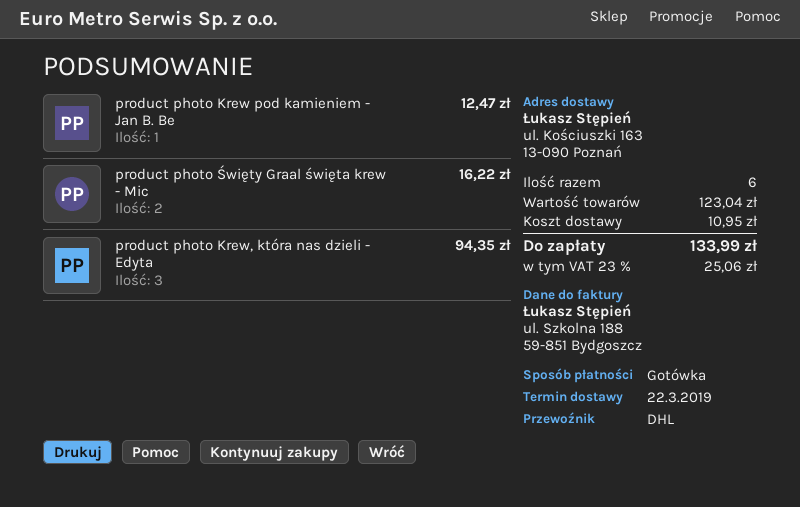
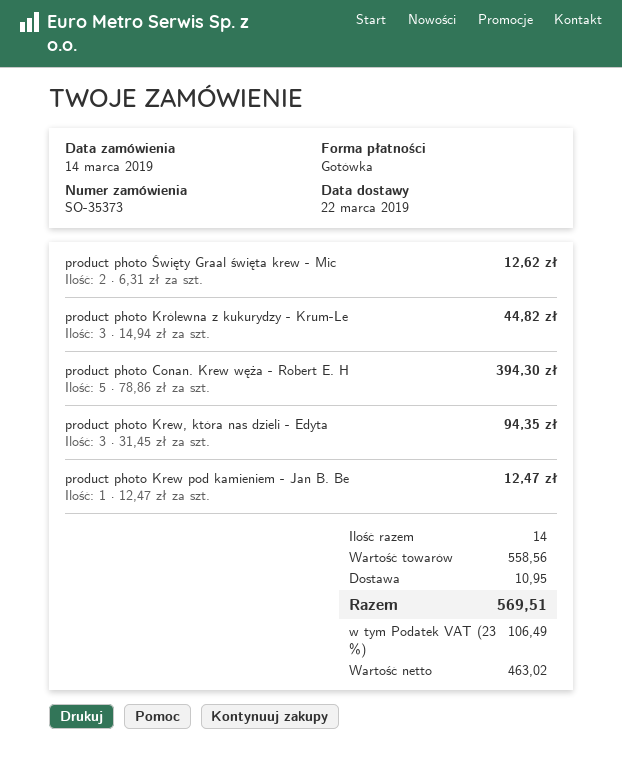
product photo Święty Graal święta krew - Mic: 2 for 16.22 -> 2 for 12.62
product photo Królewna z kukurydzy - Krum-Le: none -> 3 for 44.82
product photo Conan. Krew węża - Robert E. H: none -> 5 for 394.30
total quantity: 6 -> 14
subtotal: 123.04 -> 558.56
tax: 23% = 25.06 -> 23% = 106.49
total: 133.99 -> 569.51

